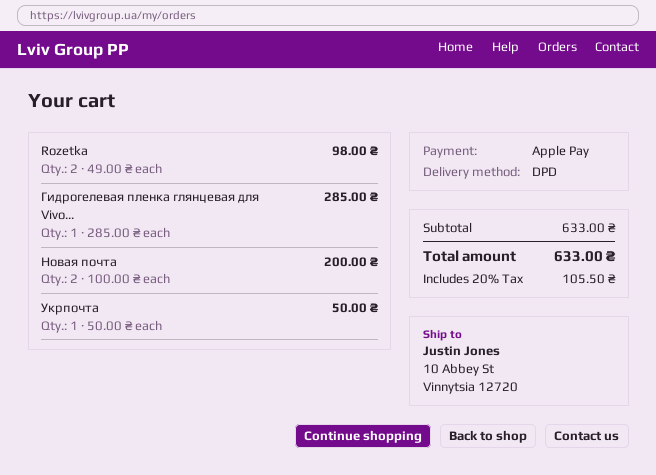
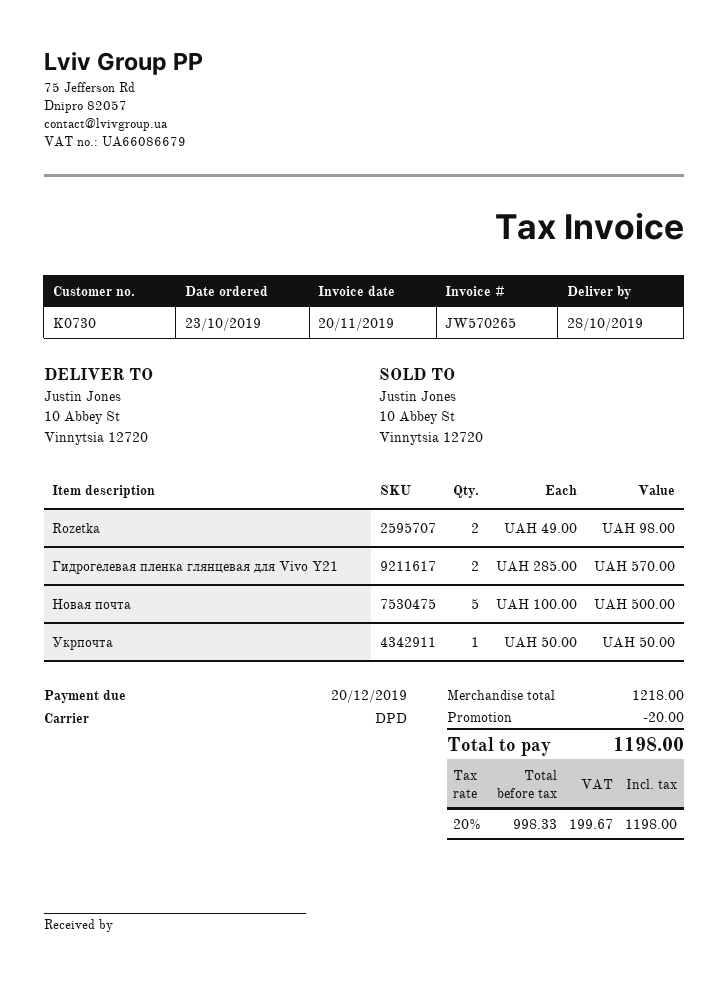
Гидрогелевая пленка глянцевая для Vivo...: 1 x 285.00 = 285.00 -> 2 x 285.00 = 570.00
Новая почта: 2 x 100.00 = 200.00 -> 5 x 100.00 = 500.00
subtotal: 633.00 -> 1218.00
discount: none -> 20.00
tax: 20% = 105.50 -> 20% = 199.67
total: 633.00 -> 1198.00

